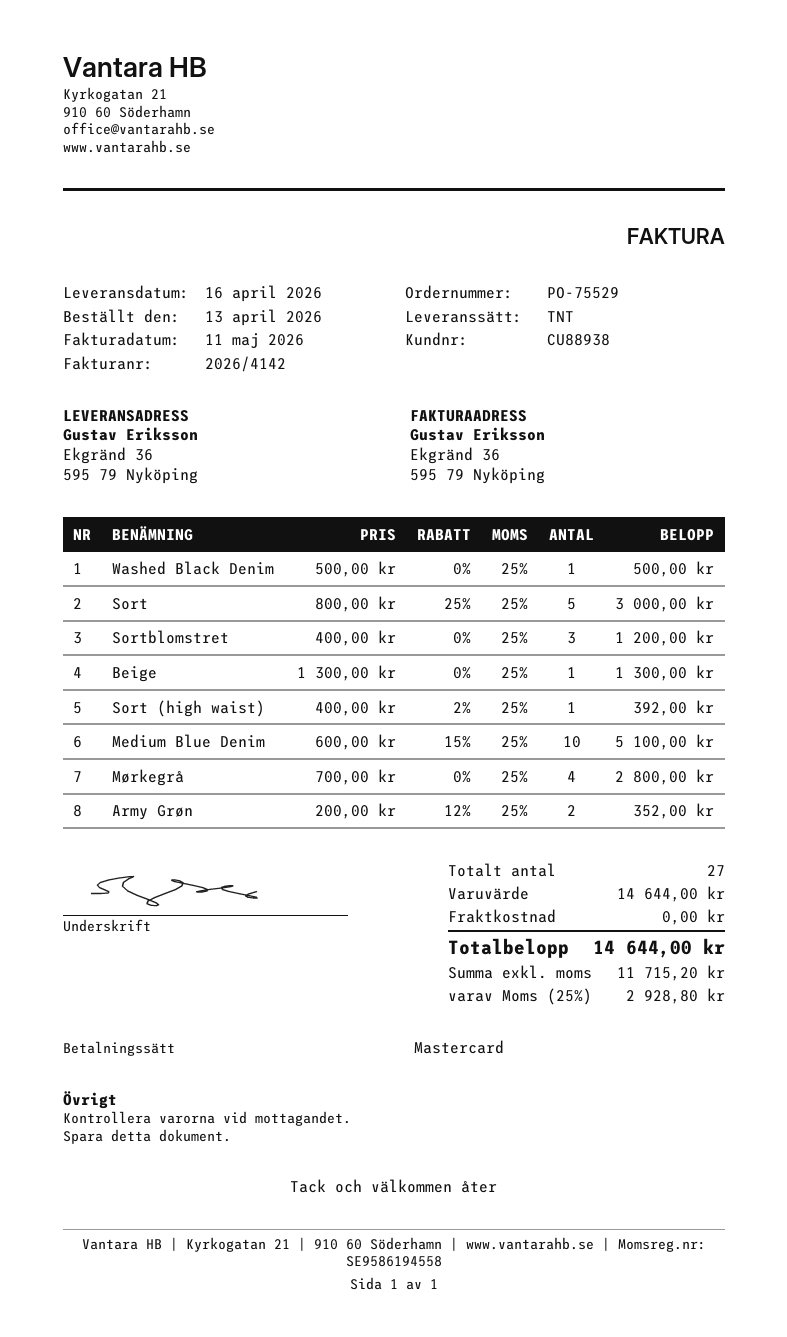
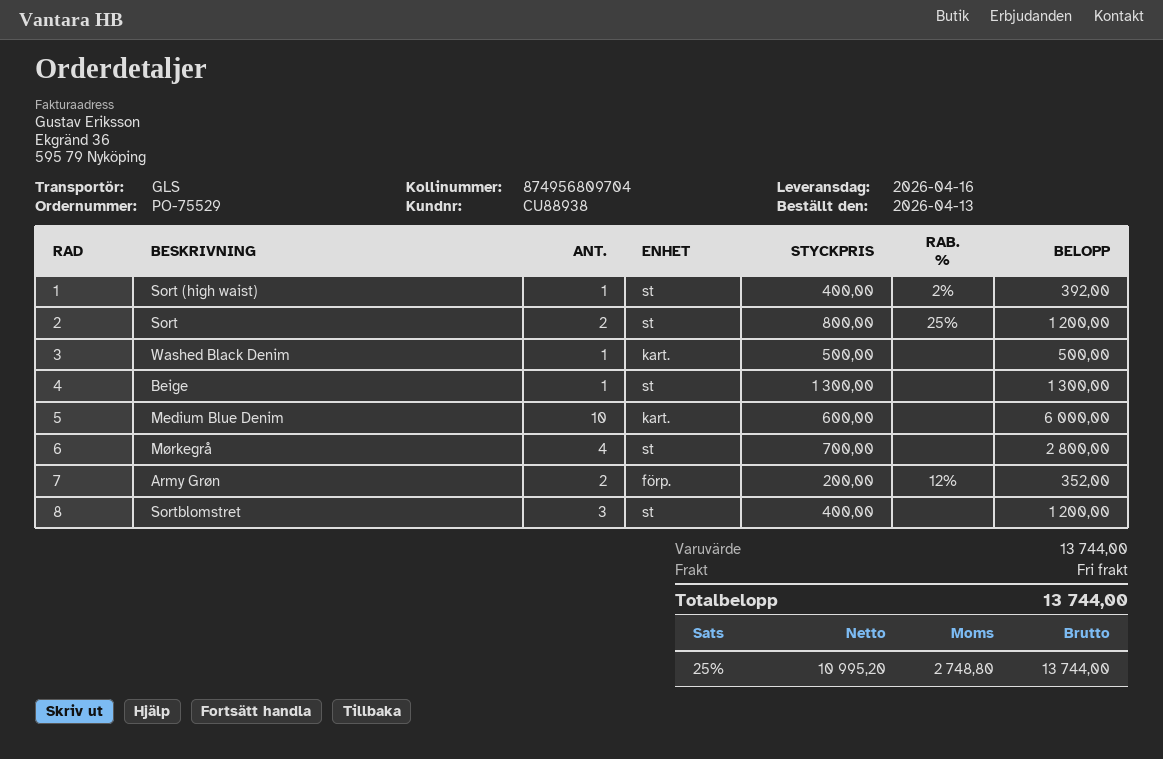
shipping method: TNT -> GLS
Sort: 5 x 800.00 - 25% = 3000.00 -> 2 x 800.00 - 25% = 1200.00
Medium Blue Denim: 10 x 600.00 - 15% = 5100.00 -> 10 x 600.00 = 6000.00
subtotal: 14644.00 -> 13744.00
net: 11715.20 -> 10995.20
tax: 25% = 2928.80 -> 25% = 2748.80
total: 14644.00 -> 13744.00

